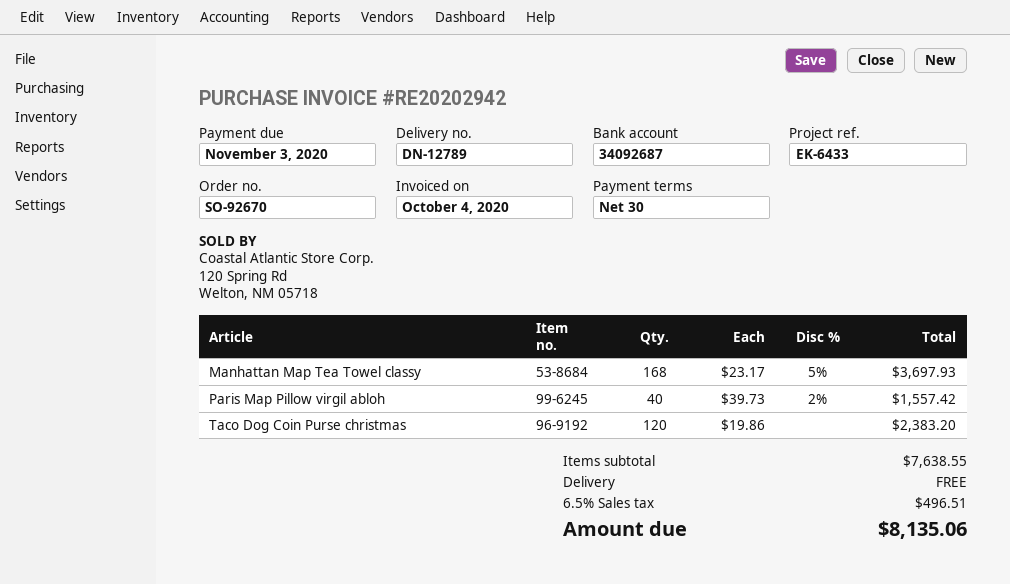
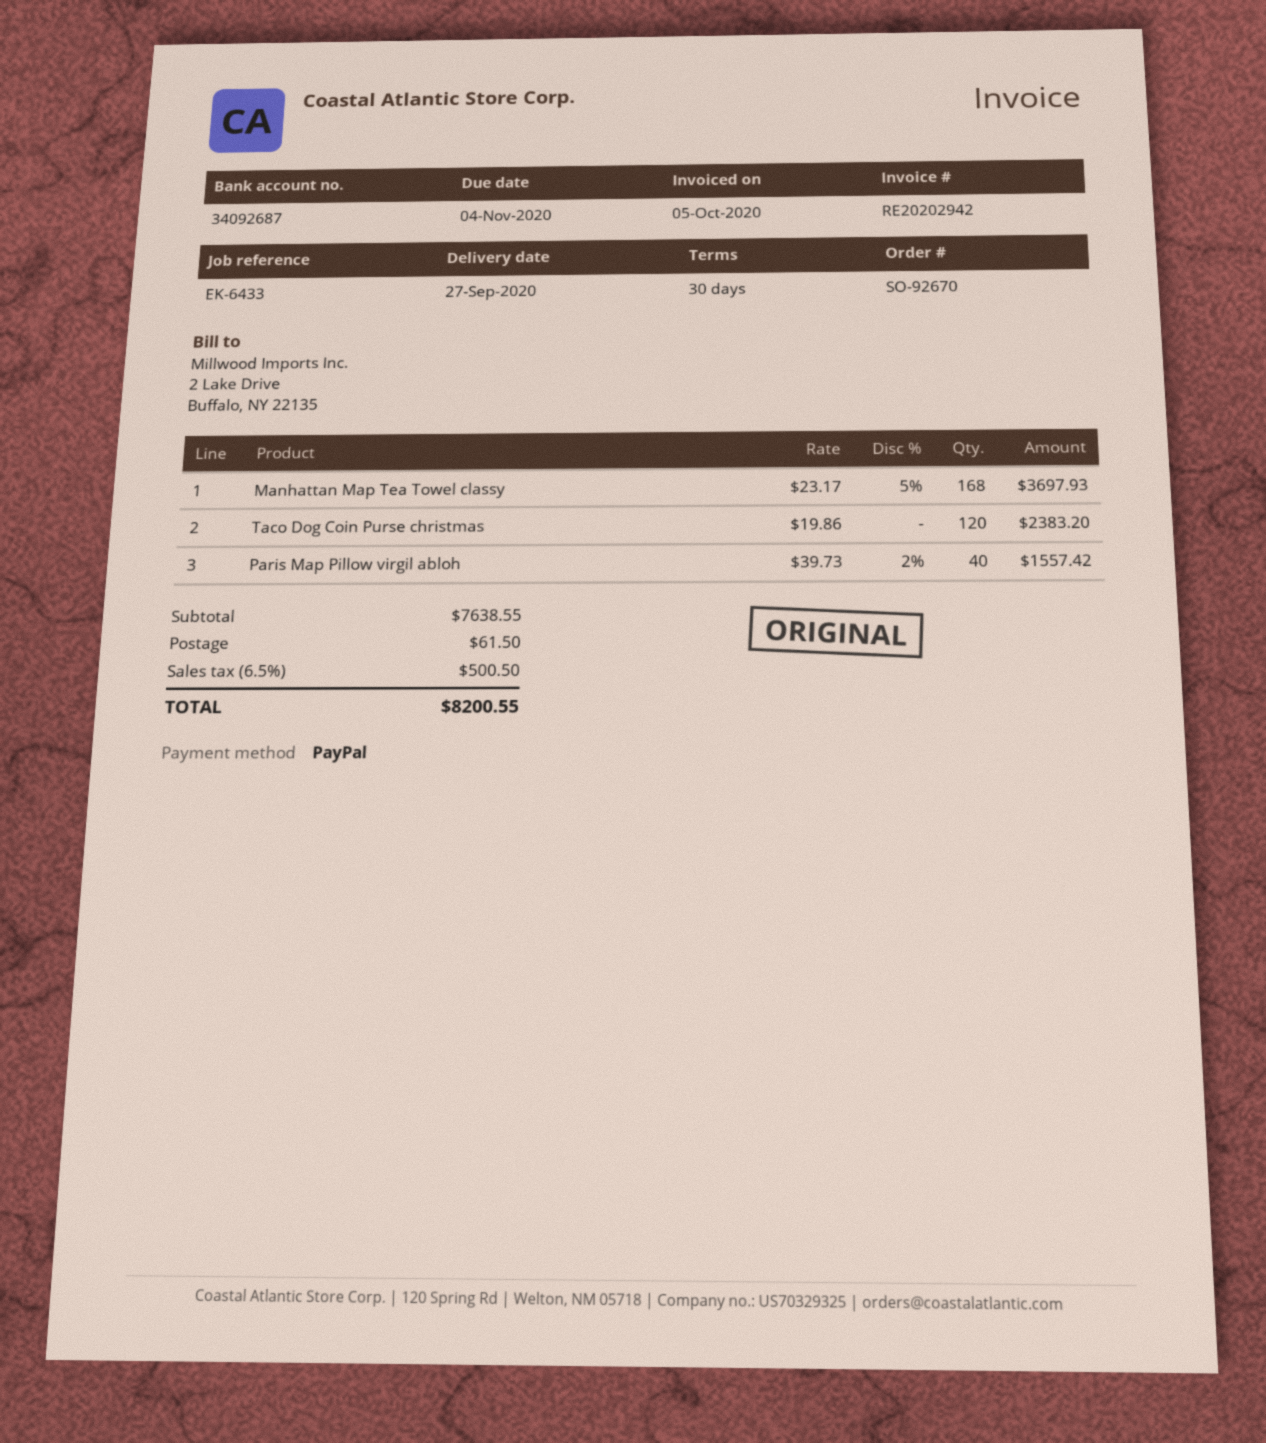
invoice date: 2020-10-04 -> 2020-10-05
due date: 2020-11-03 -> 2020-11-04
shipping: 0.00 -> 61.50
tax: 6.5% = 496.51 -> 6.5% = 500.50
total: 8135.06 -> 8200.55

